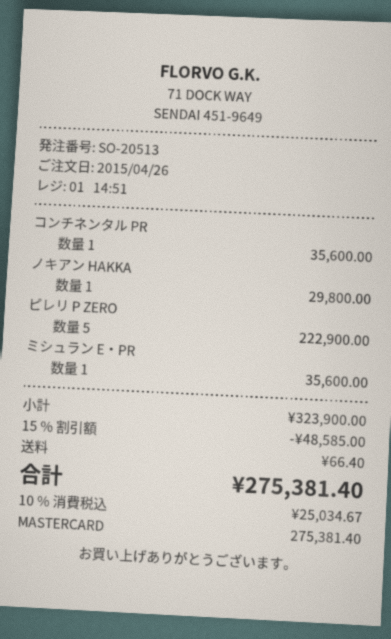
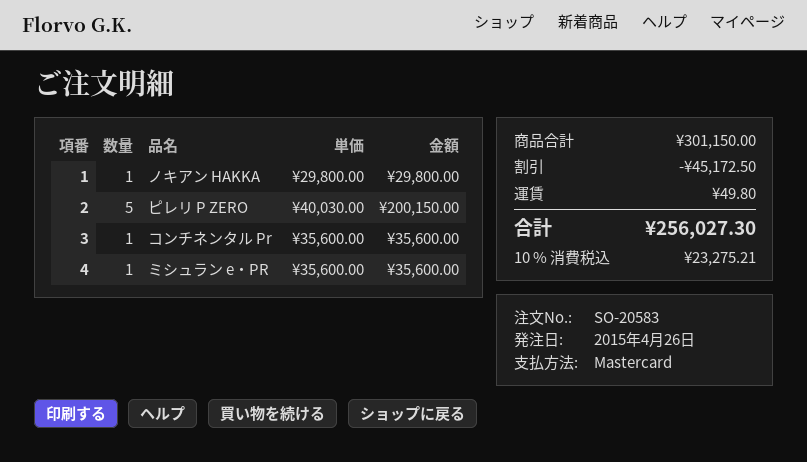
order number: SO-20513 -> SO-20583
ピレリ P ZERO: 5 for 222900.00 -> 5 for 200150.00
subtotal: 323900.00 -> 301150.00
discount: 48585.00 -> 45172.50
shipping: 66.40 -> 49.80
tax: 10% = 25034.67 -> 10% = 23275.21
total: 275381.40 -> 256027.30

